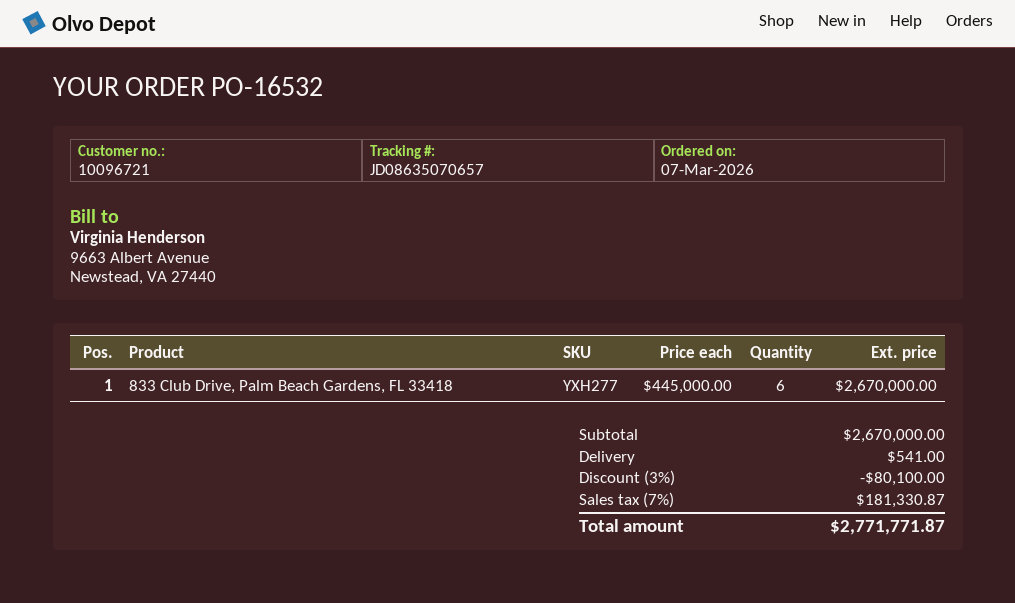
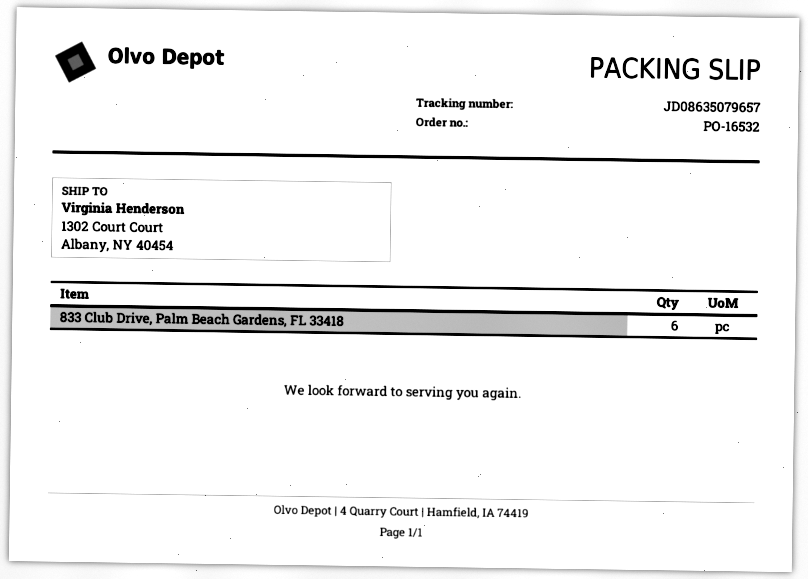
tracking number: JD08635070657 -> JD08635079657

